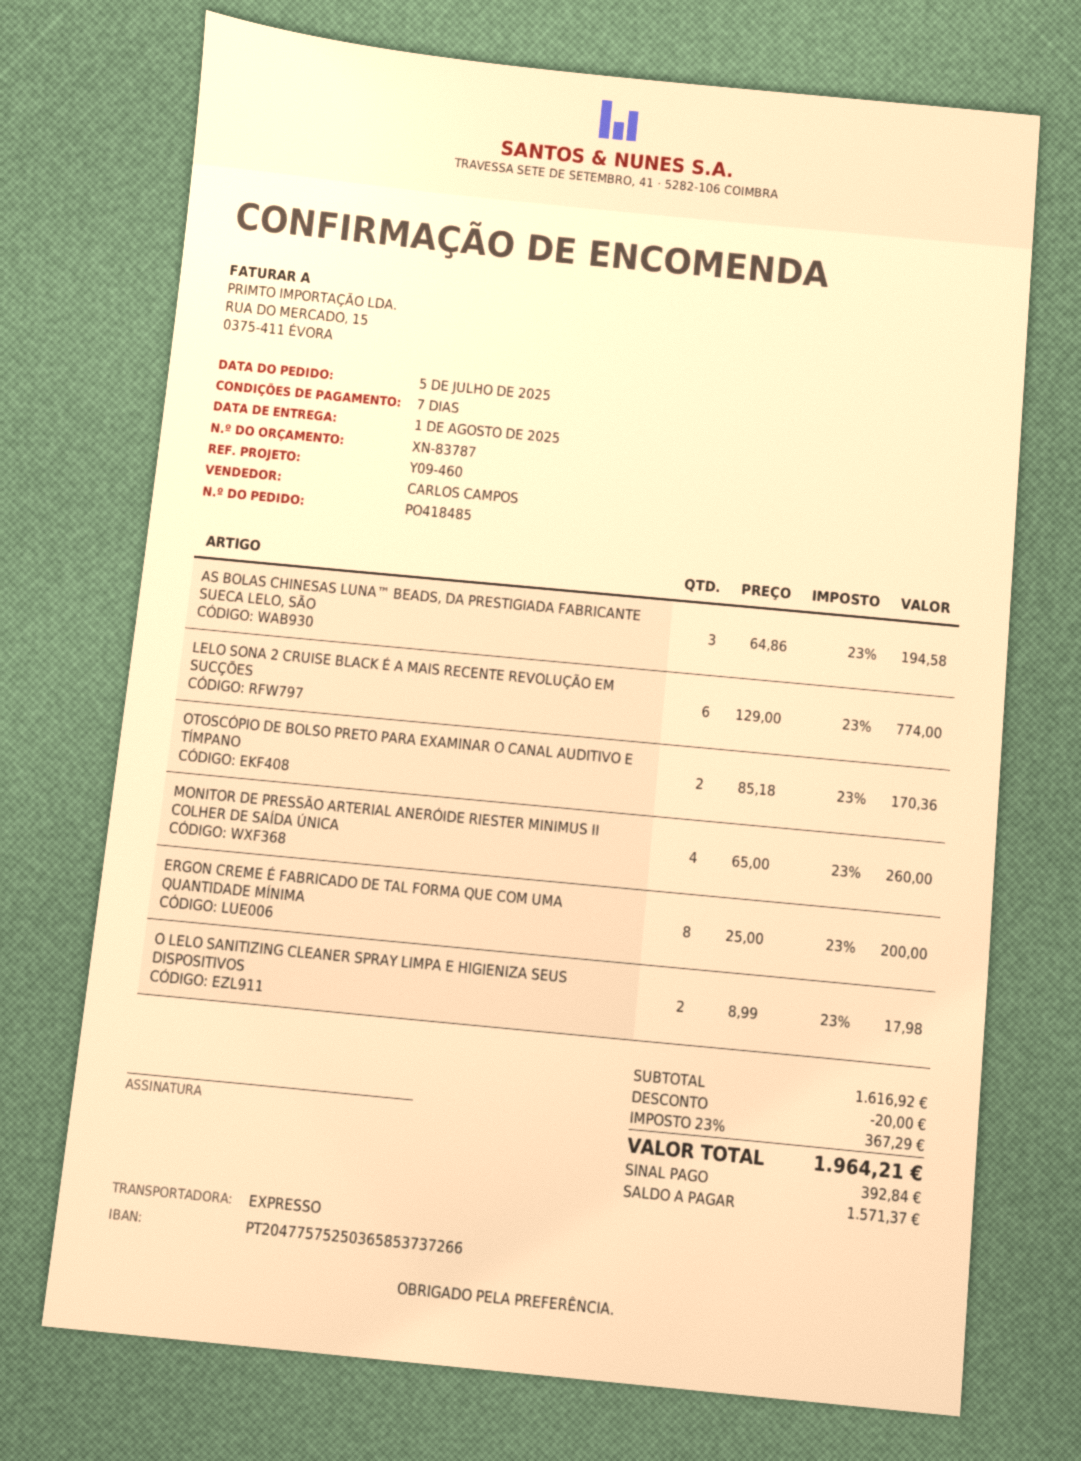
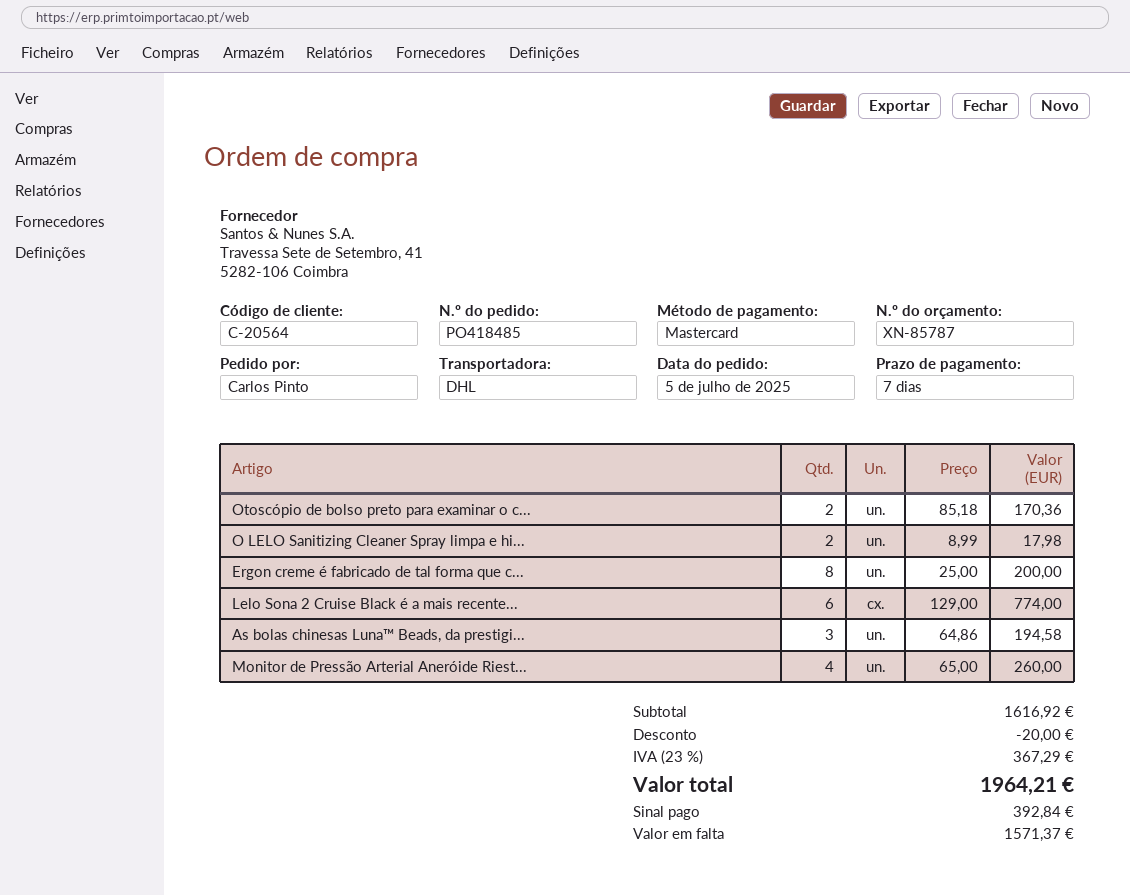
quote number: XN-83787 -> XN-85787
shipping method: express -> DHL

